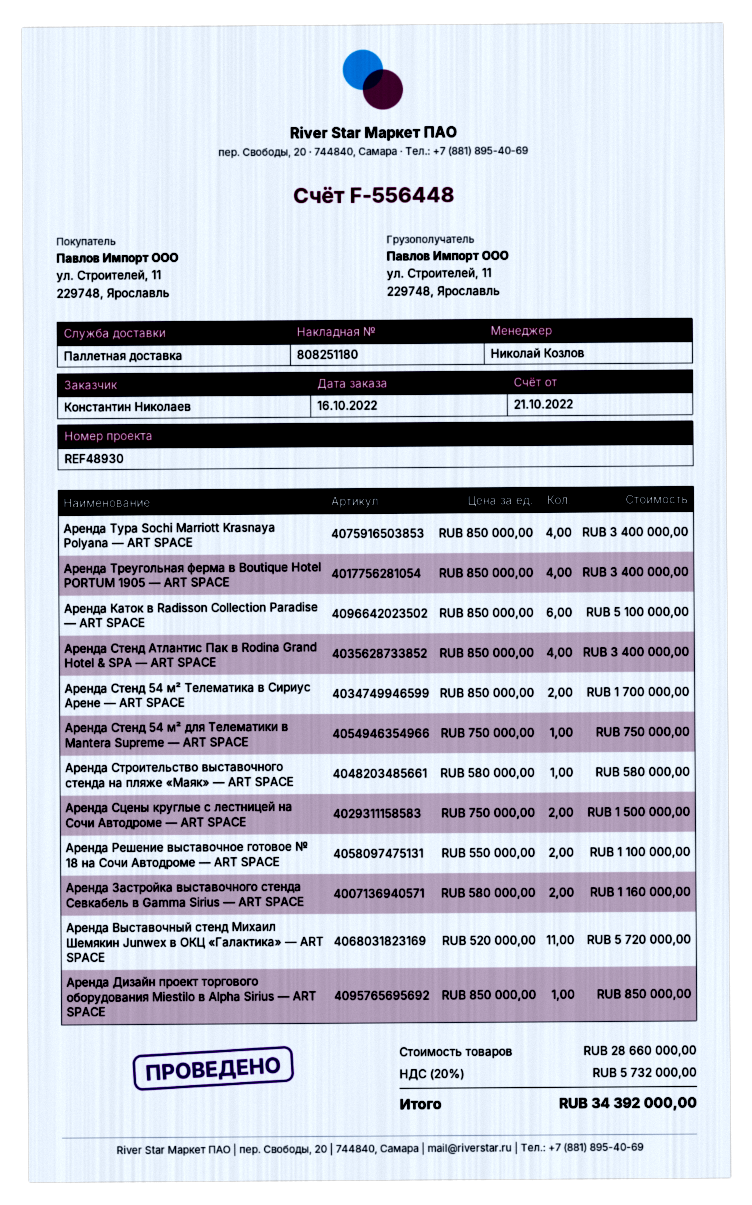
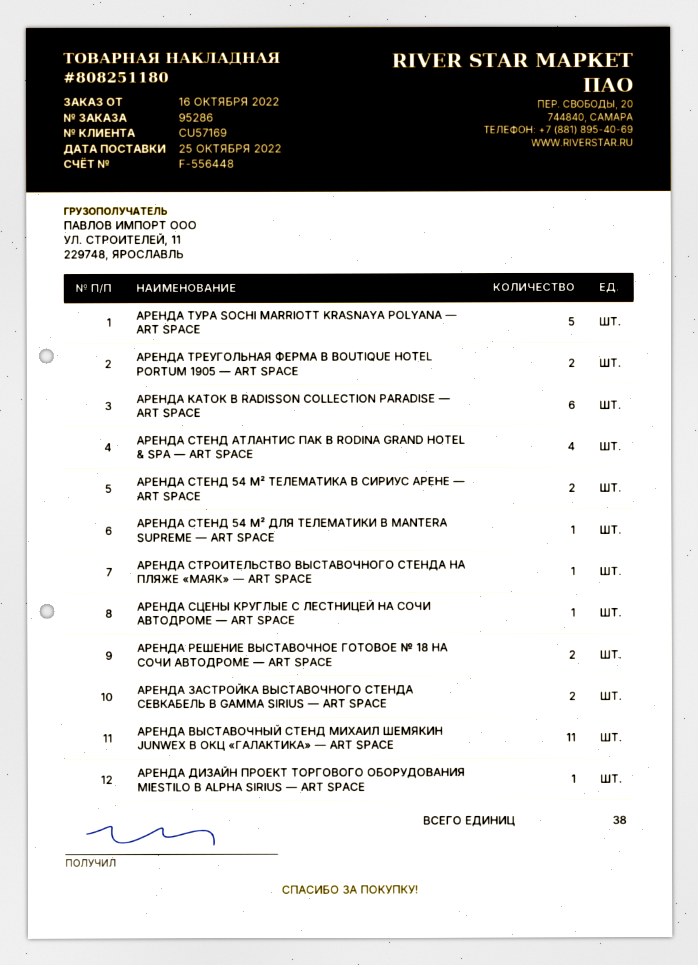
Аренда Тура Sochi Marriott Krasnaya Polyana — ART SPACE: 4 -> 5
Аренда Треугольная ферма в Boutique Hotel PORTUM 1905 — ART SPACE: 4 -> 2
Аренда Сцены круглые с лестницей на Сочи Автодроме — ART SPACE: 2 -> 1

